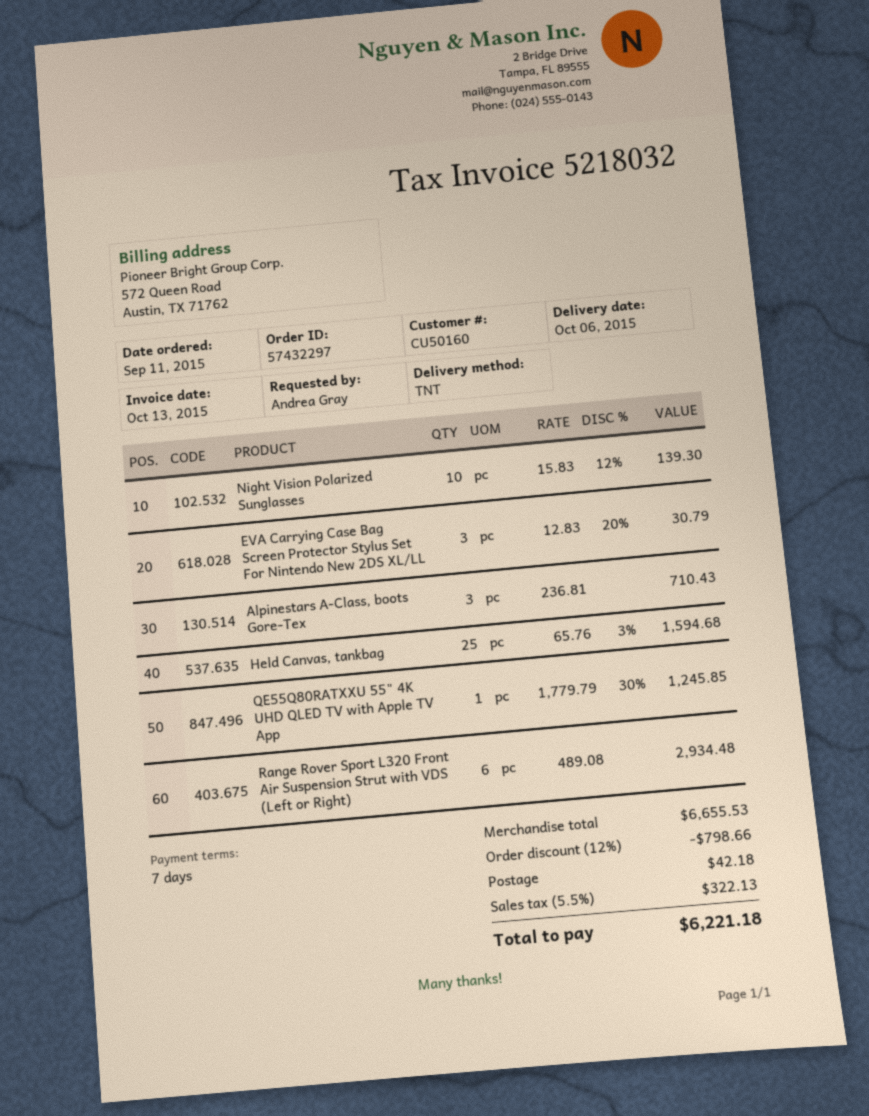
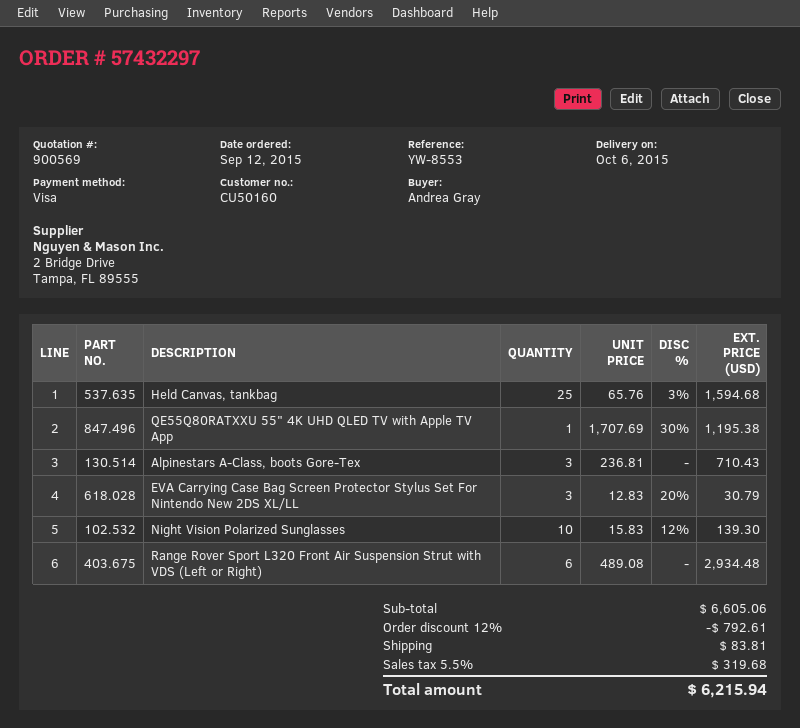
order date: 2015-09-11 -> 2015-09-12
QE55Q80RATXXU 55" 4K UHD QLED TV with Apple TV App: 1 x 1779.79 - 30% = 1245.85 -> 1 x 1707.69 - 30% = 1195.38
subtotal: 6655.53 -> 6605.06
discount: 12% = 798.66 -> 12% = 792.61
shipping: 42.18 -> 83.81
tax: 5.5% = 322.13 -> 5.5% = 319.68
total: 6221.18 -> 6215.94

